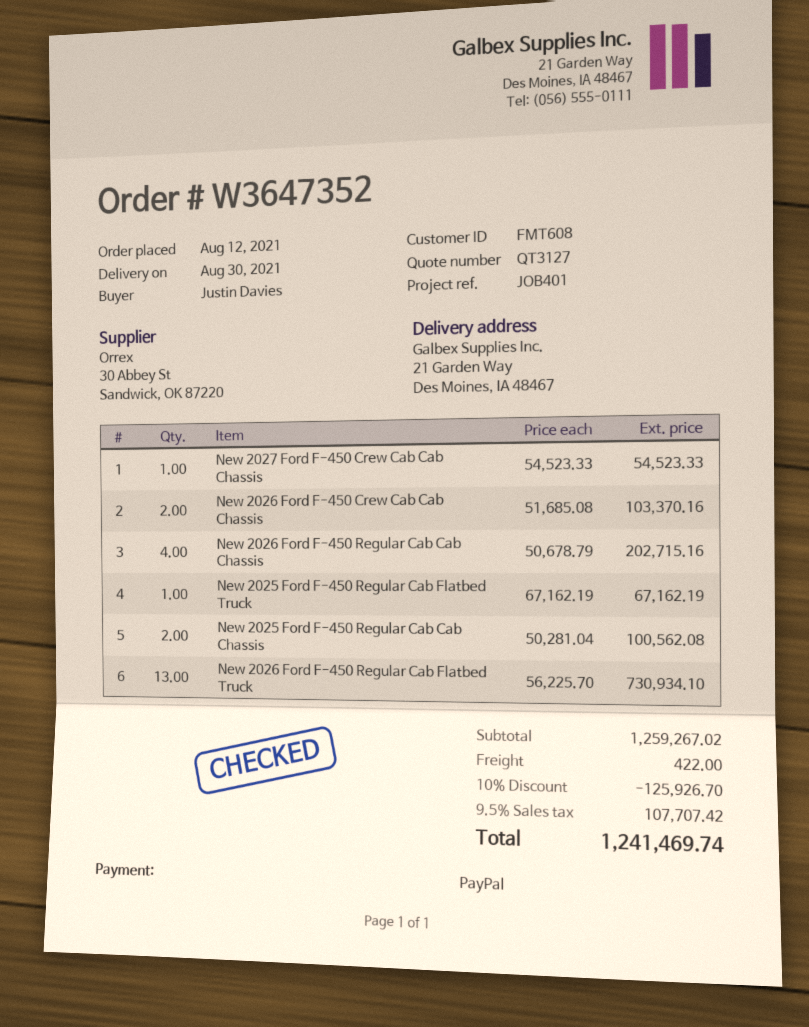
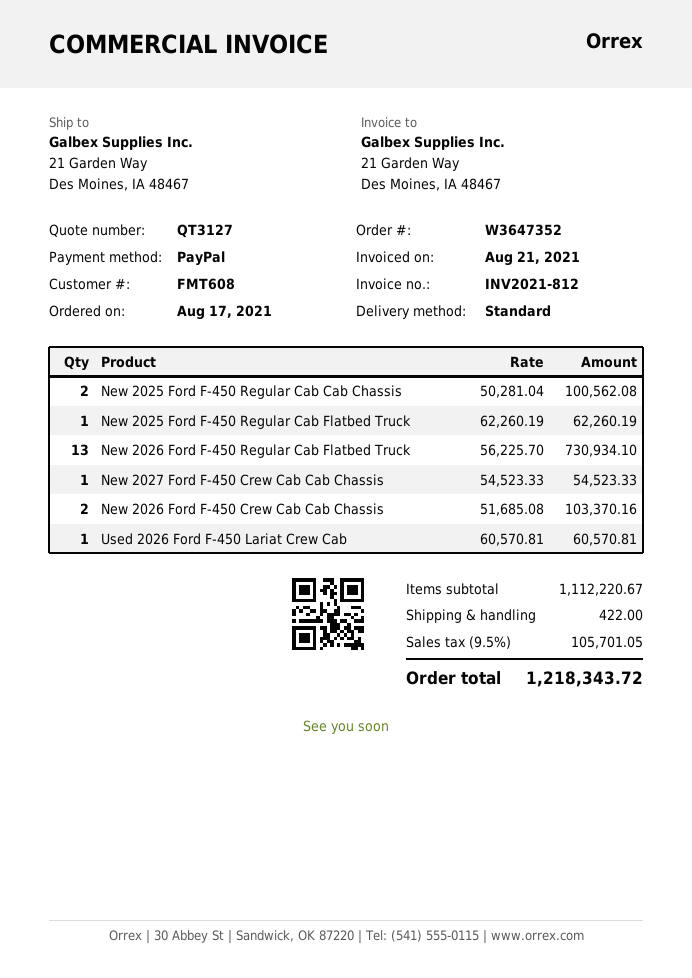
order date: 2021-08-12 -> 2021-08-17
New 2026 Ford F-450 Regular Cab Cab Chassis: 4 x 50678.79 = 202715.16 -> none
New 2025 Ford F-450 Regular Cab Flatbed Truck: 1 x 67162.19 = 67162.19 -> 1 x 62260.19 = 62260.19
Used 2026 Ford F-450 Lariat Crew Cab: none -> 1 x 60570.81 = 60570.81
subtotal: 1259267.02 -> 1112220.67
discount: 10% = 125926.70 -> none
tax: 9.5% = 107707.42 -> 9.5% = 105701.05
total: 1241469.74 -> 1218343.72

